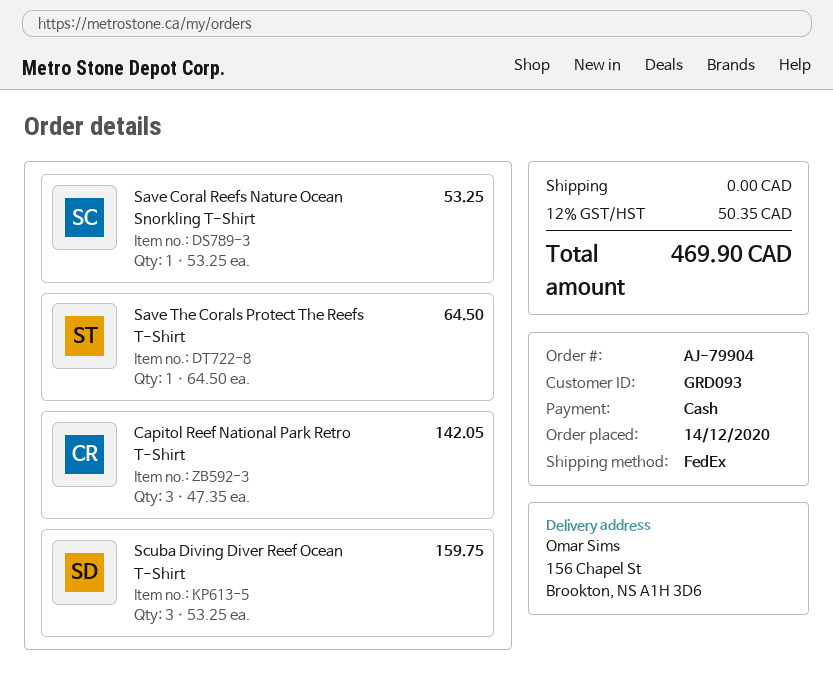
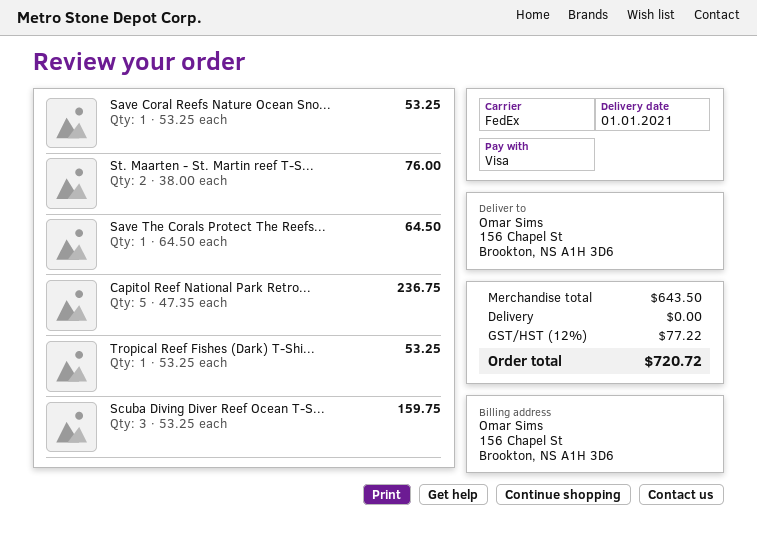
payment method: cash -> Visa
Capitol Reef National Park Retro T-Shirt: 3 x 47.35 = 142.05 -> 5 x 47.35 = 236.75
St. Maarten - St. Martin reef T-S...: none -> 2 x 38.00 = 76.00
Tropical Reef Fishes (Dark) T-Shi...: none -> 1 x 53.25 = 53.25
tax: 12% = 50.35 -> 12% = 77.22
total: 469.90 -> 720.72

